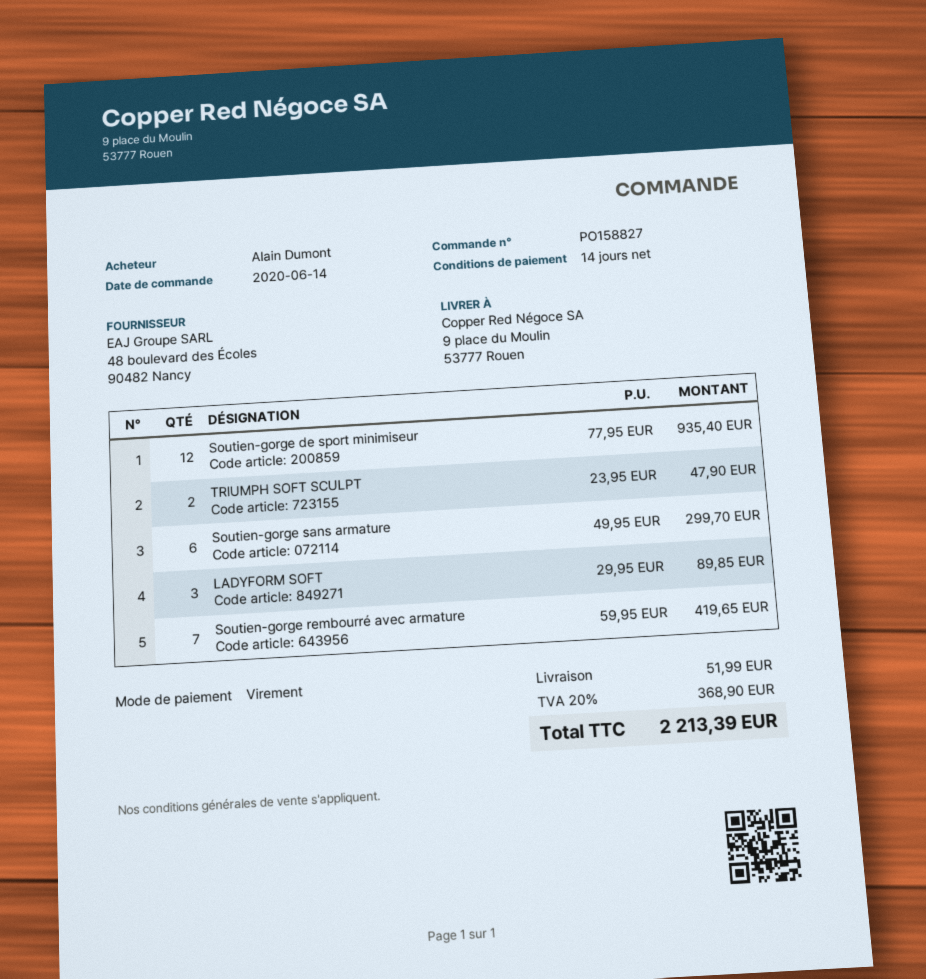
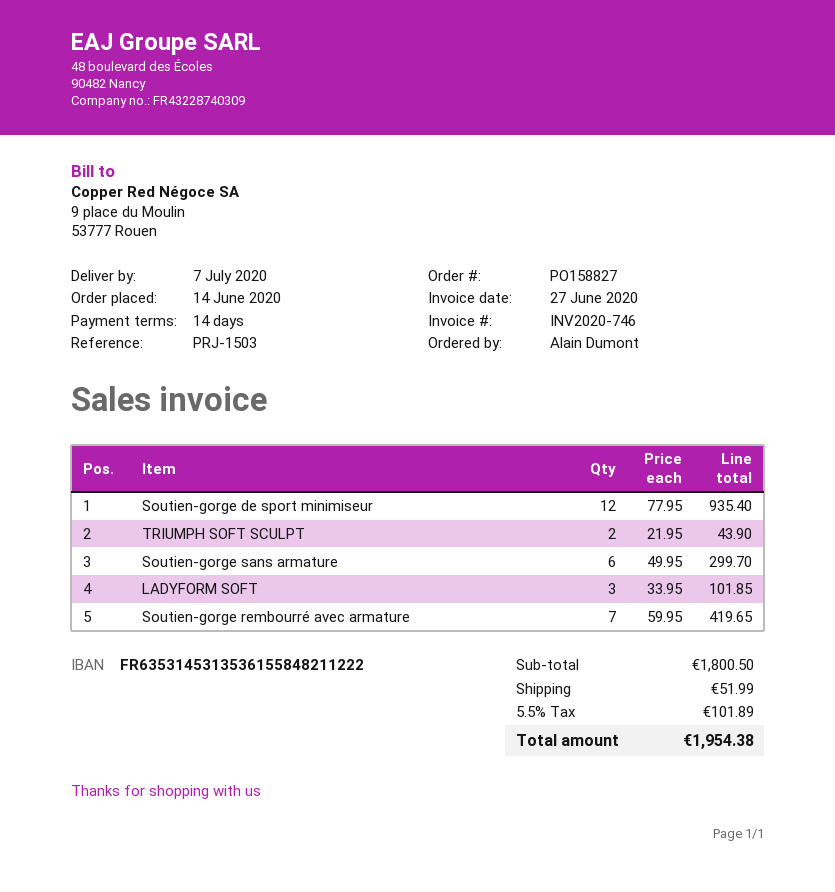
TRIUMPH SOFT SCULPT: 2 x 23.95 = 47.90 -> 2 x 21.95 = 43.90
LADYFORM SOFT: 3 x 29.95 = 89.85 -> 3 x 33.95 = 101.85
tax: 20% = 368.90 -> 5.5% = 101.89
total: 2213.39 -> 1954.38

